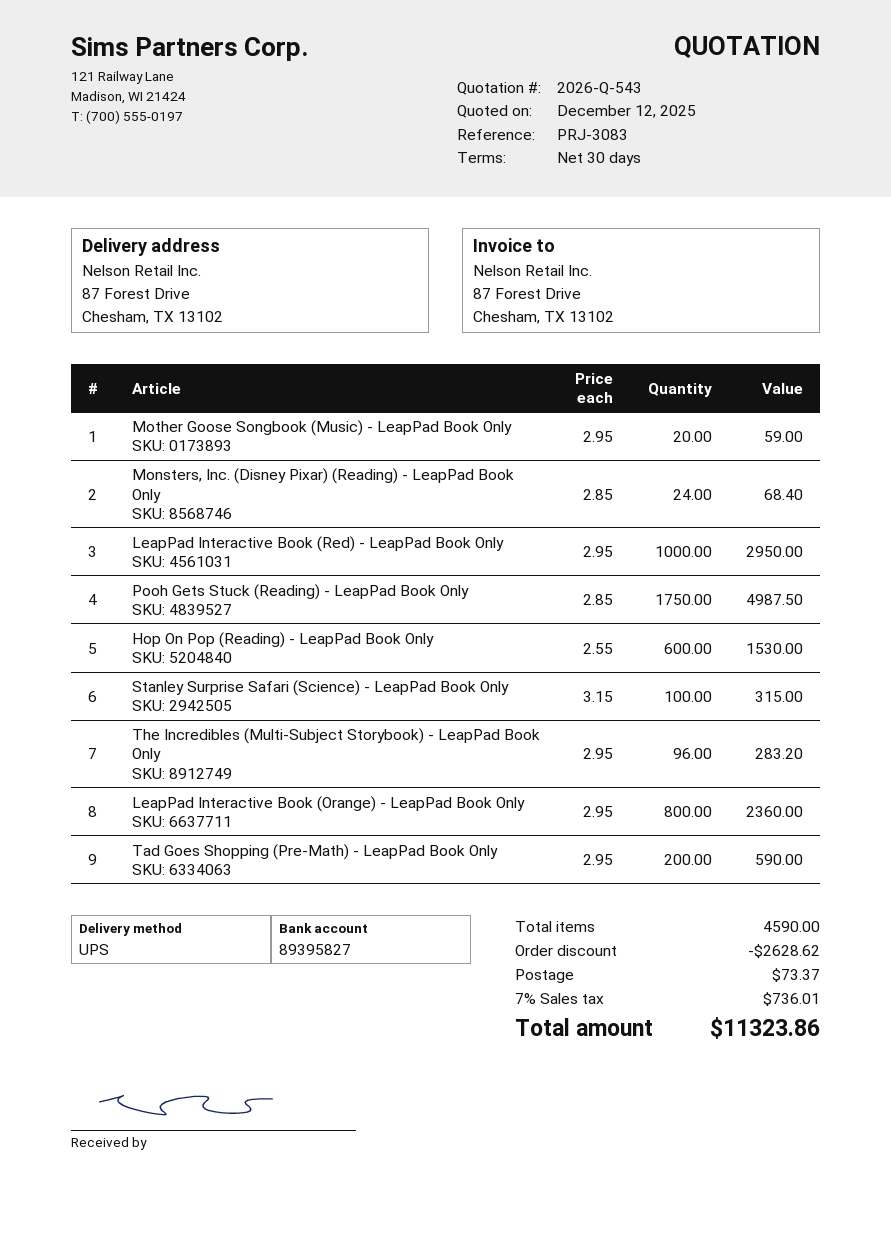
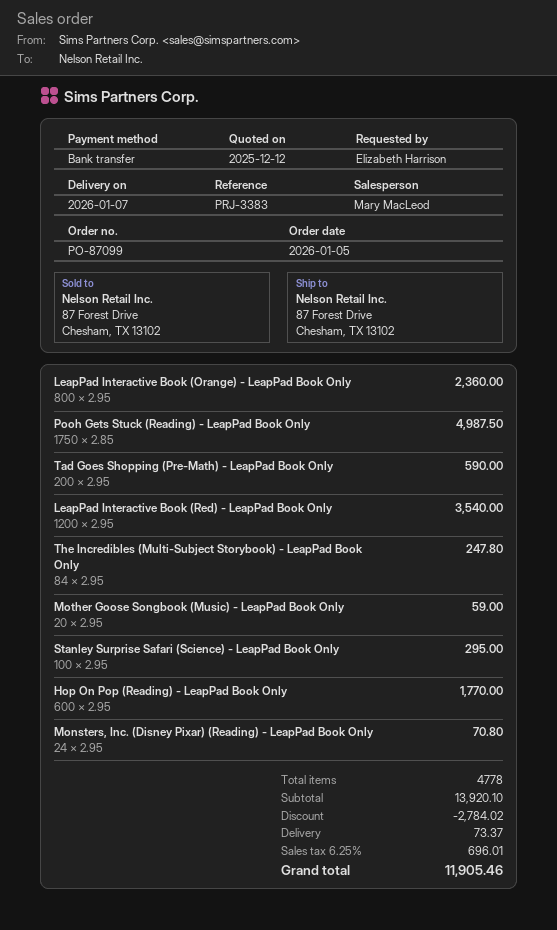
reference: PRJ-3083 -> PRJ-3383
Monsters, Inc. (Disney Pixar) (Reading) - LeapPad Book Only: 24 x 2.85 = 68.40 -> 24 x 2.95 = 70.80
LeapPad Interactive Book (Red) - LeapPad Book Only: 1000 x 2.95 = 2950.00 -> 1200 x 2.95 = 3540.00
Hop On Pop (Reading) - LeapPad Book Only: 600 x 2.55 = 1530.00 -> 600 x 2.95 = 1770.00
Stanley Surprise Safari (Science) - LeapPad Book Only: 100 x 3.15 = 315.00 -> 100 x 2.95 = 295.00
The Incredibles (Multi-Subject Storybook) - LeapPad Book Only: 96 x 2.95 = 283.20 -> 84 x 2.95 = 247.80
total quantity: 4590 -> 4778
discount: 2628.62 -> 2784.02
tax: 7% = 736.01 -> 6.25% = 696.01
total: 11323.86 -> 11905.46

